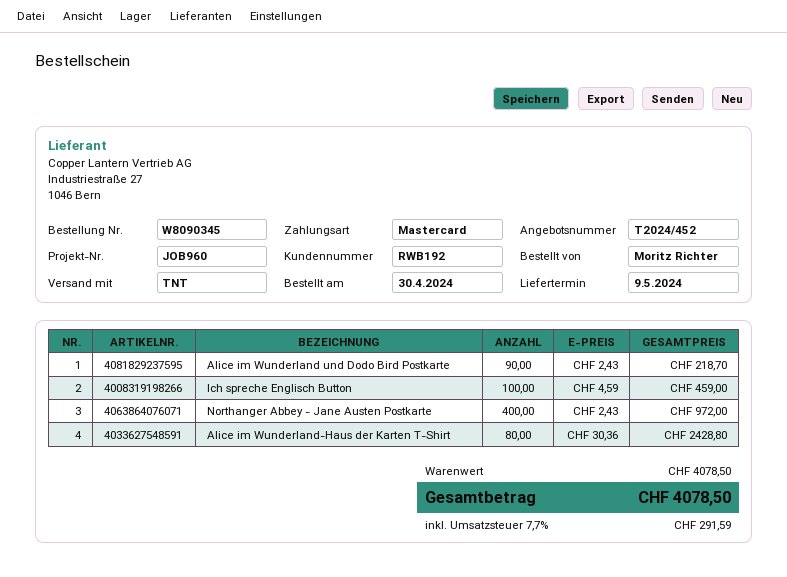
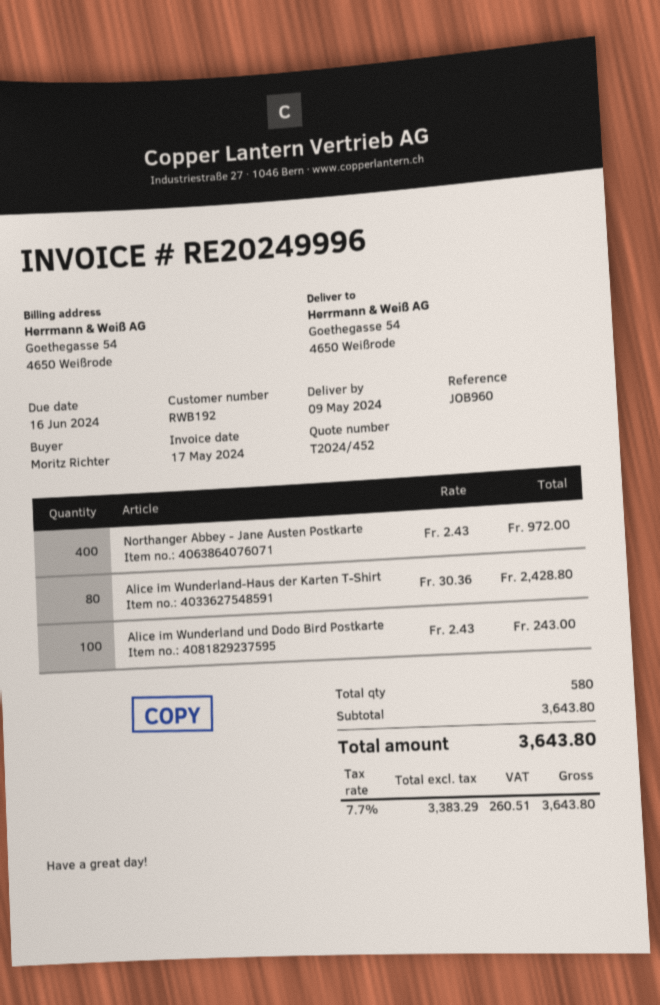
Alice im Wunderland und Dodo Bird Postkarte: 90 x 2.43 = 218.70 -> 100 x 2.43 = 243.00
Ich spreche Englisch Button: 100 x 4.59 = 459.00 -> none
subtotal: 4078.50 -> 3643.80
tax: 7.7% = 291.59 -> 7.7% = 260.51
total: 4078.50 -> 3643.80

